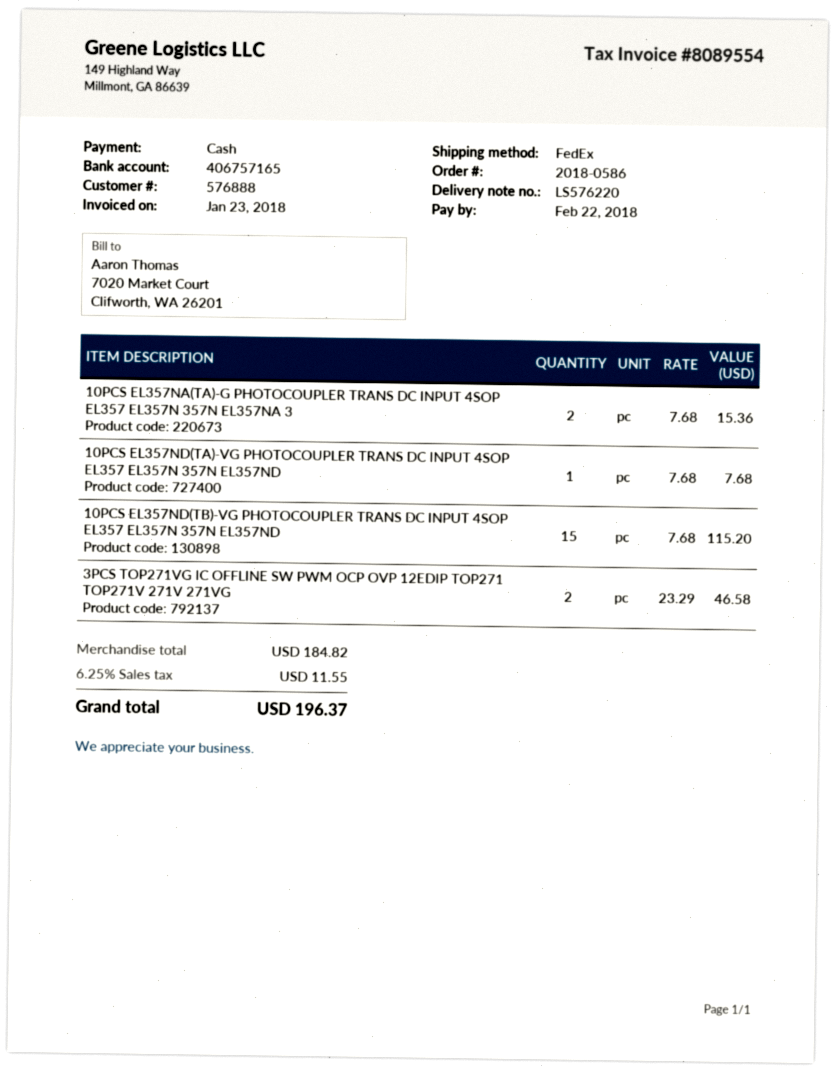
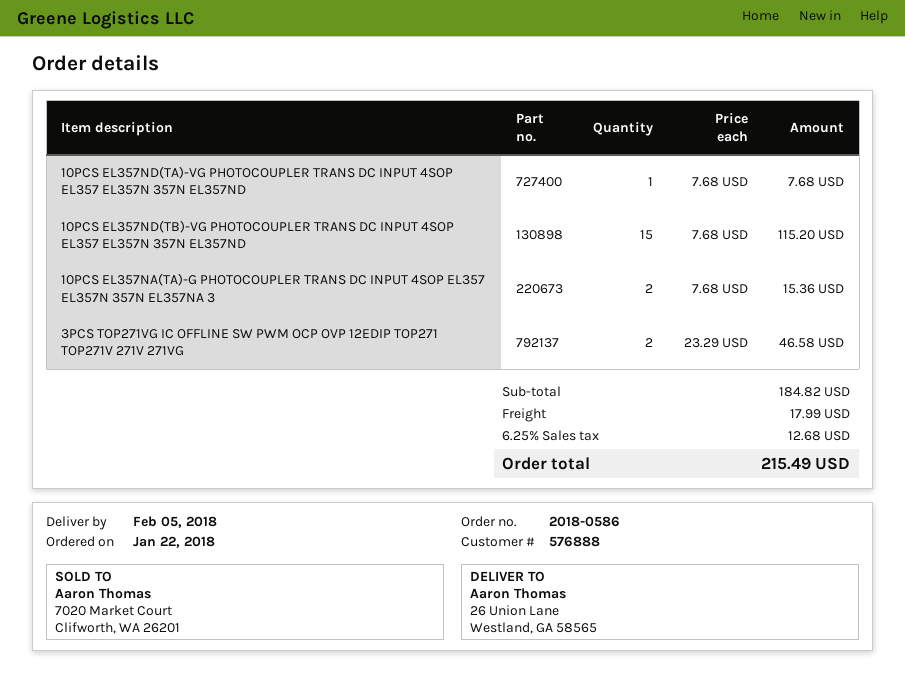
shipping: none -> 17.99
tax: 6.25% = 11.55 -> 6.25% = 12.68
total: 196.37 -> 215.49

